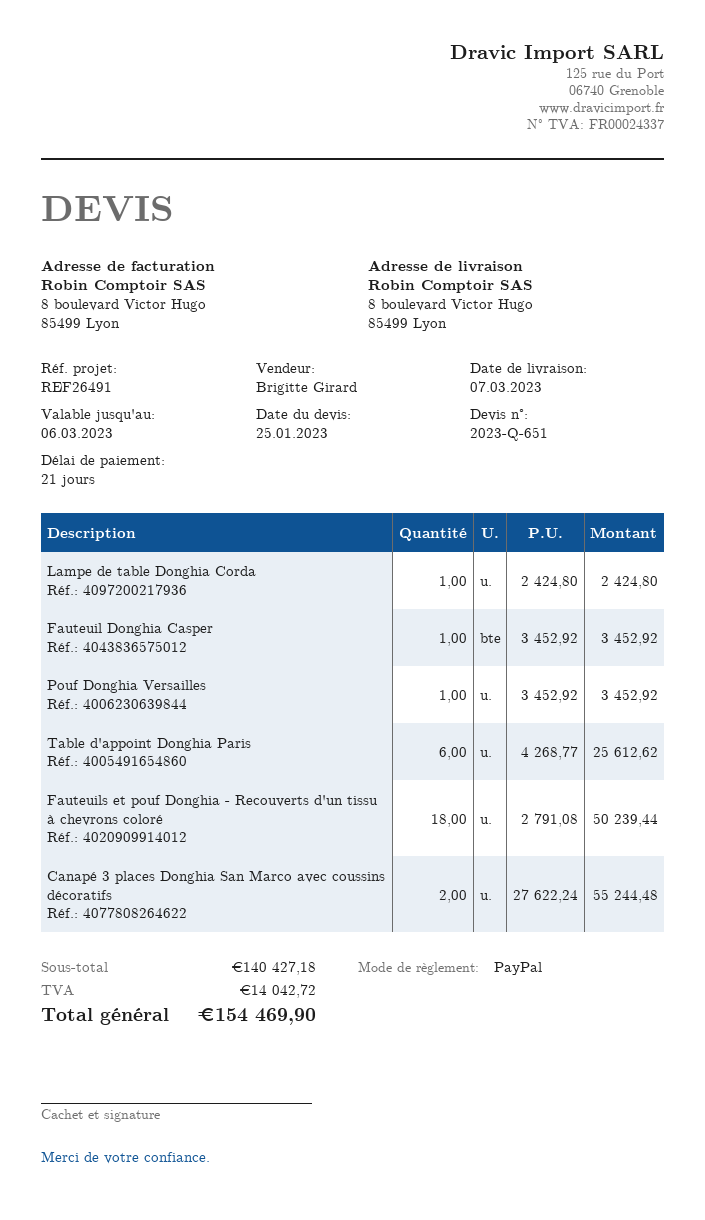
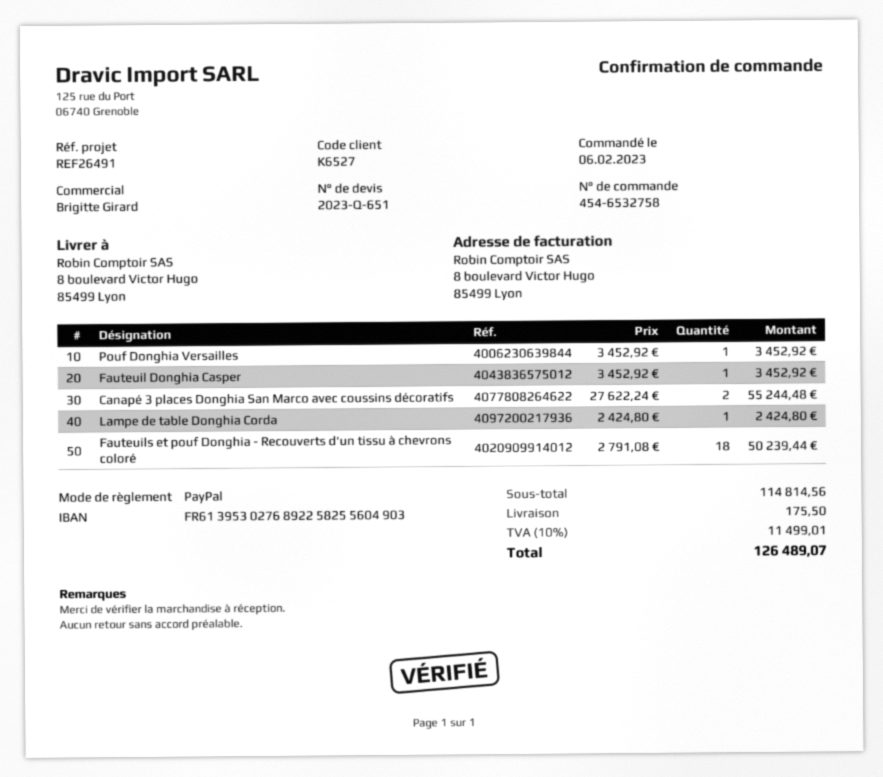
Table d'appoint Donghia Paris: 6 x 4268.77 = 25612.62 -> none
subtotal: 140427.18 -> 114814.56
shipping: none -> 175.50
tax: 14042.72 -> 11499.01
total: 154469.90 -> 126489.07

